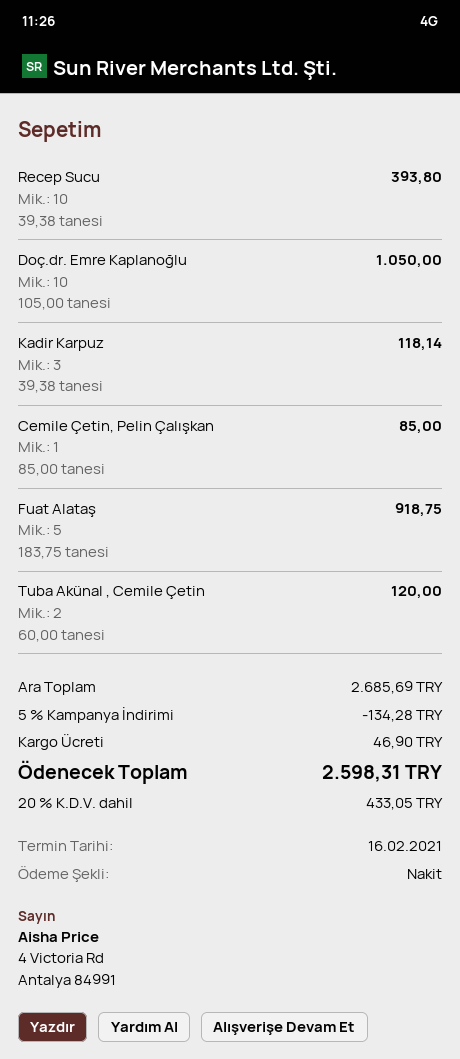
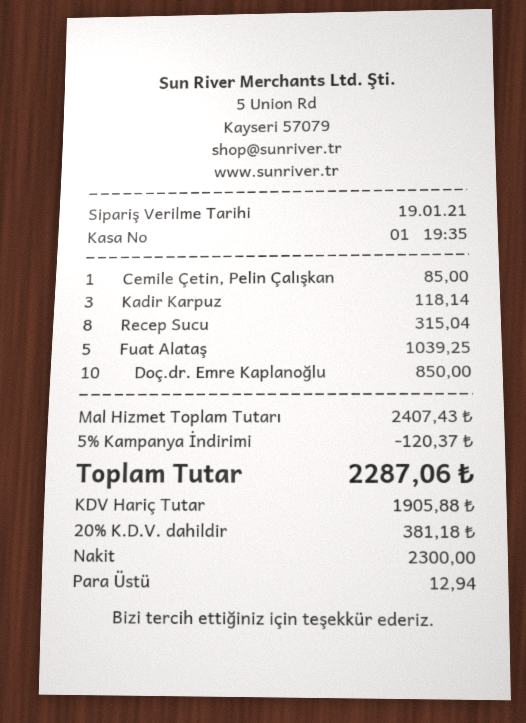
Recep Sucu: 10 for 393.80 -> 8 for 315.04
Doç.dr. Emre Kaplanoğlu: 10 for 1050.00 -> 10 for 850.00
Fuat Alataş: 5 for 918.75 -> 5 for 1039.25
Tuba Akünal , Cemile Çetin: 2 for 120.00 -> none
subtotal: 2685.69 -> 2407.43
discount: 5% = 134.28 -> 5% = 120.37
shipping: 46.90 -> none
tax: 20% = 433.05 -> 20% = 381.18
total: 2598.31 -> 2287.06

